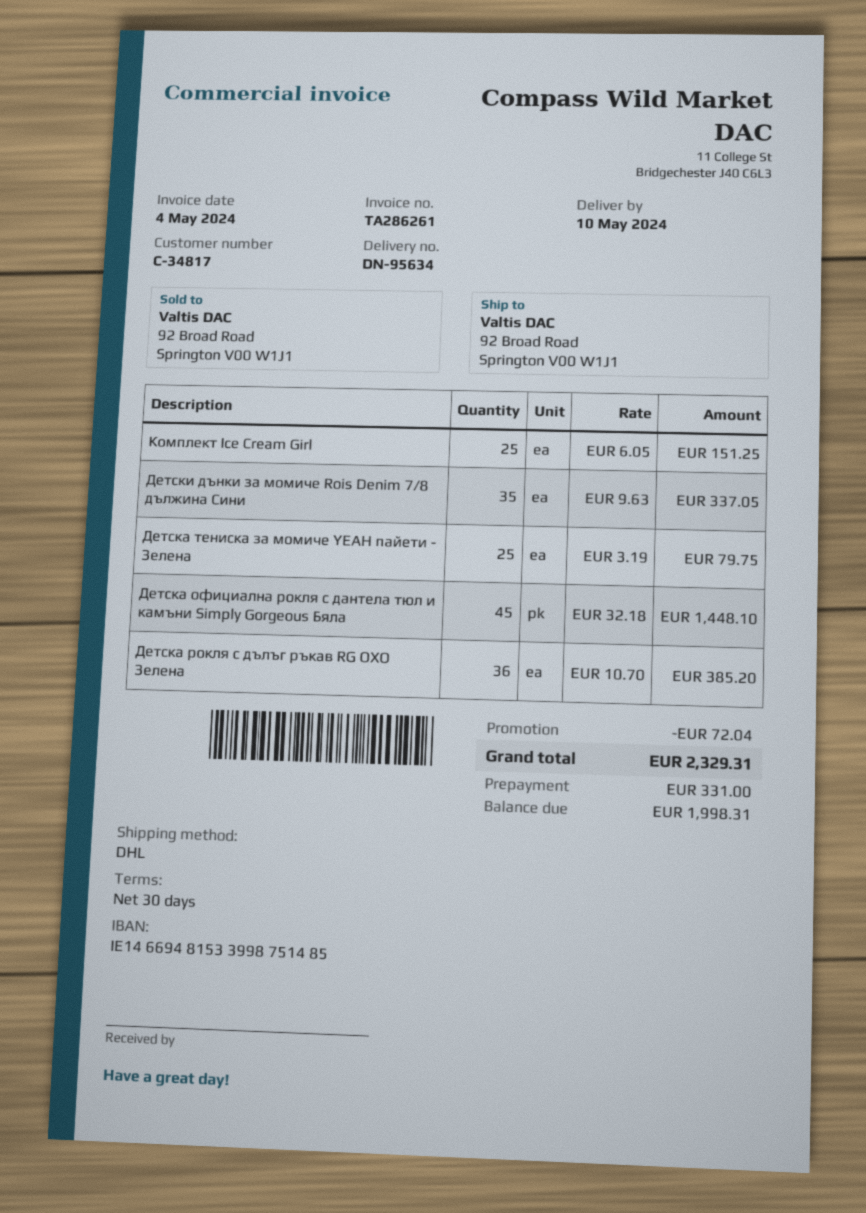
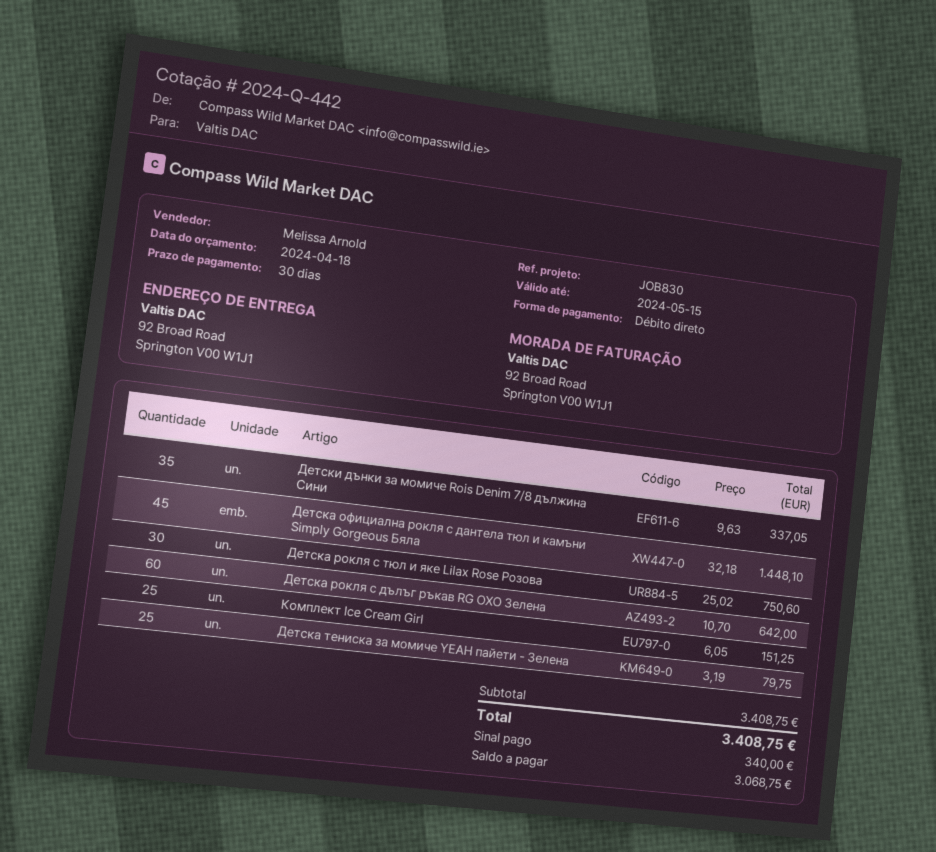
Детска рокля с дълъг ръкав RG OXO Зелена: 36 x 10.70 = 385.20 -> 60 x 10.70 = 642.00
Детска рокля с тюл и яке Lilax Rose Розова: none -> 30 x 25.02 = 750.60
discount: 72.04 -> none
total: 2329.31 -> 3408.75
deposit: 331.00 -> 340.00
balance: 1998.31 -> 3068.75

